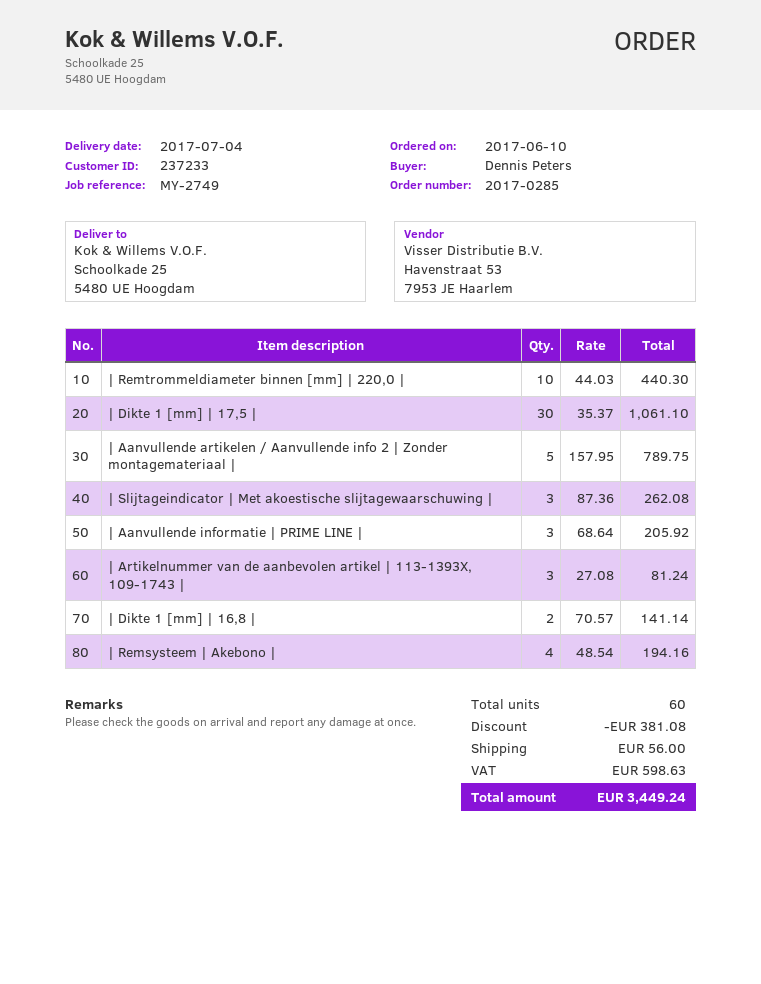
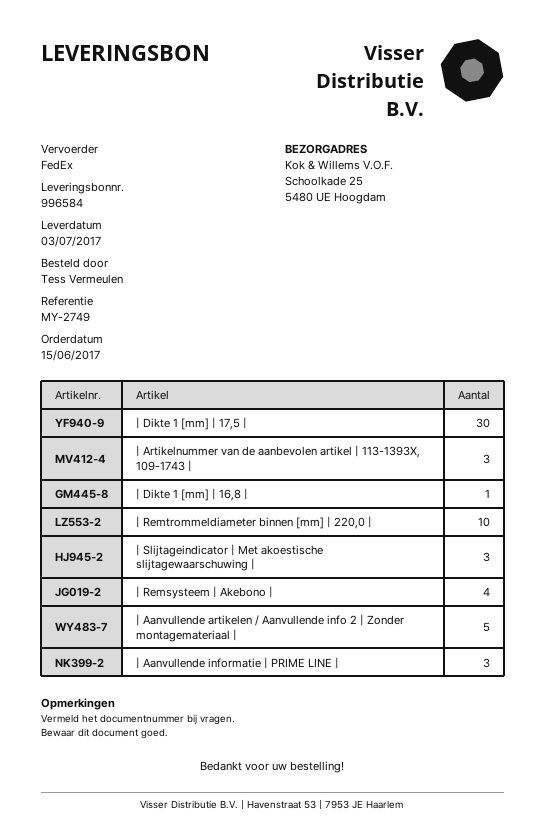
order date: 2017-06-10 -> 2017-06-15
delivery date: 2017-07-04 -> 2017-07-03
ordered by: Dennis Peters -> Tess Vermeulen
| Dikte 1 [mm] | 16,8 |: 2 -> 1

